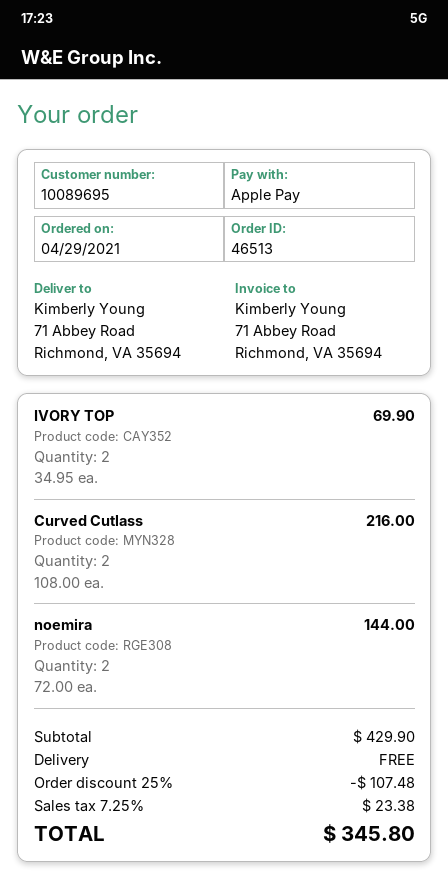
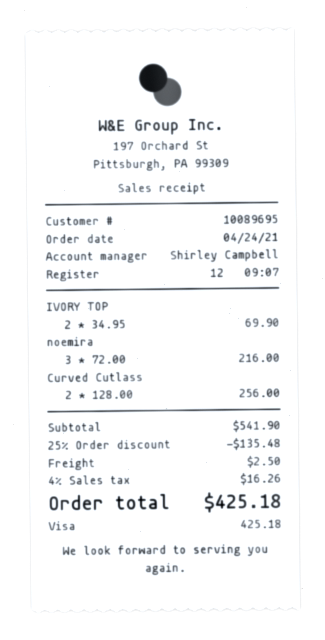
order date: 2021-04-29 -> 2021-04-24
payment method: Apple Pay -> Visa
Curved Cutlass: 2 x 108.00 = 216.00 -> 2 x 128.00 = 256.00
noemira: 2 x 72.00 = 144.00 -> 3 x 72.00 = 216.00
subtotal: 429.90 -> 541.90
discount: 25% = 107.48 -> 25% = 135.48
shipping: 0.00 -> 2.50
tax: 7.25% = 23.38 -> 4% = 16.26
total: 345.80 -> 425.18

